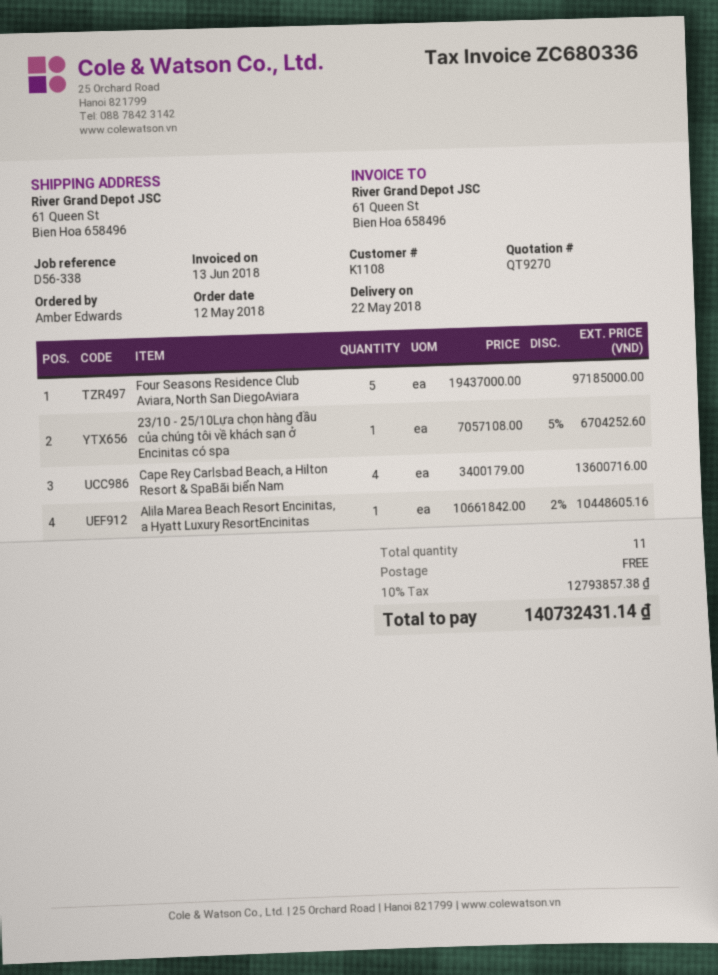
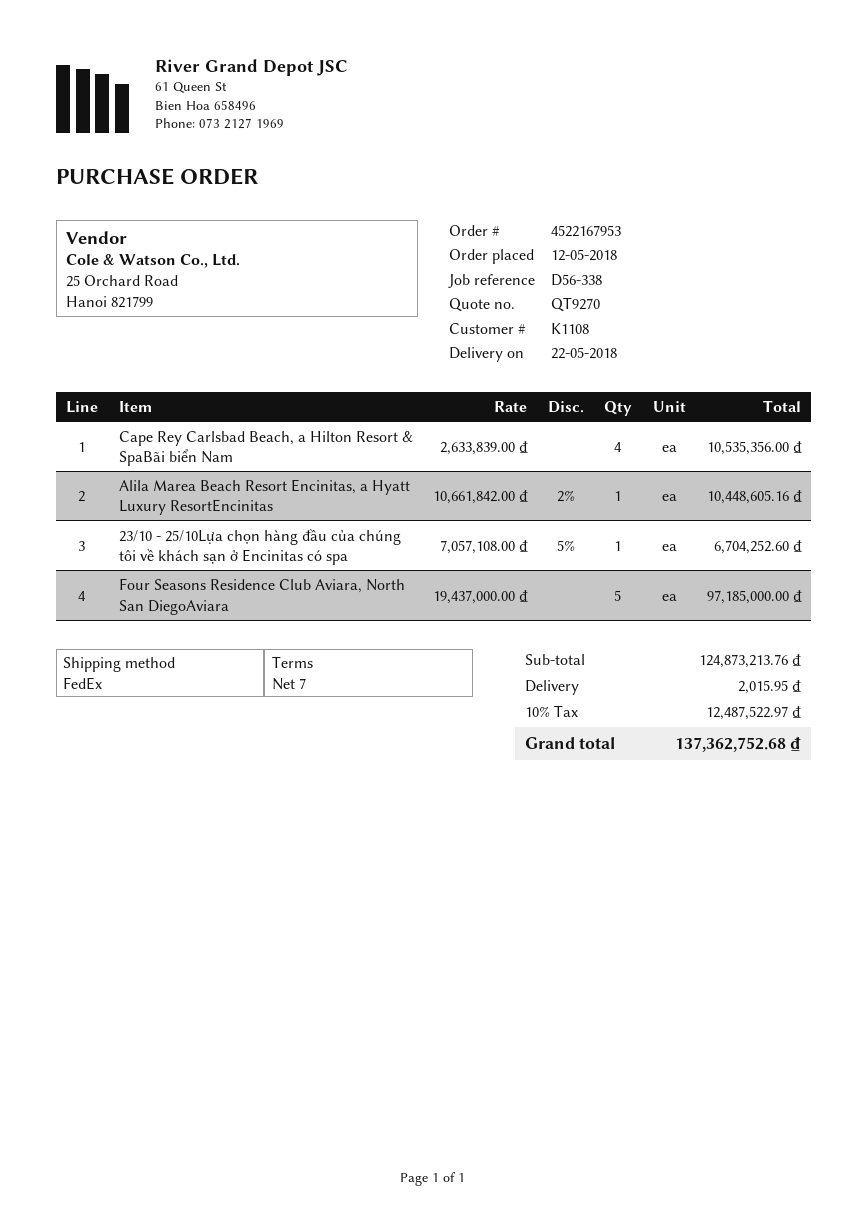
Cape Rey Carlsbad Beach, a Hilton Resort & SpaBãi biển Nam: 4 x 3400179.00 = 13600716.00 -> 4 x 2633839.00 = 10535356.00
shipping: 0.00 -> 2015.95
tax: 10% = 12793857.38 -> 10% = 12487522.97
total: 140732431.14 -> 137362752.68

